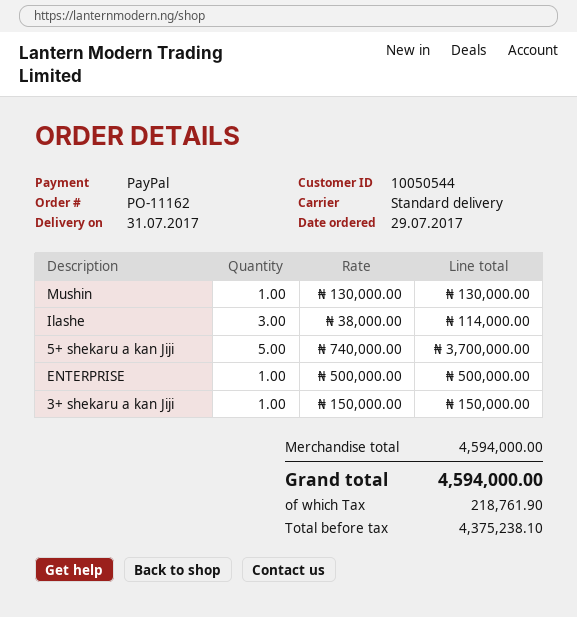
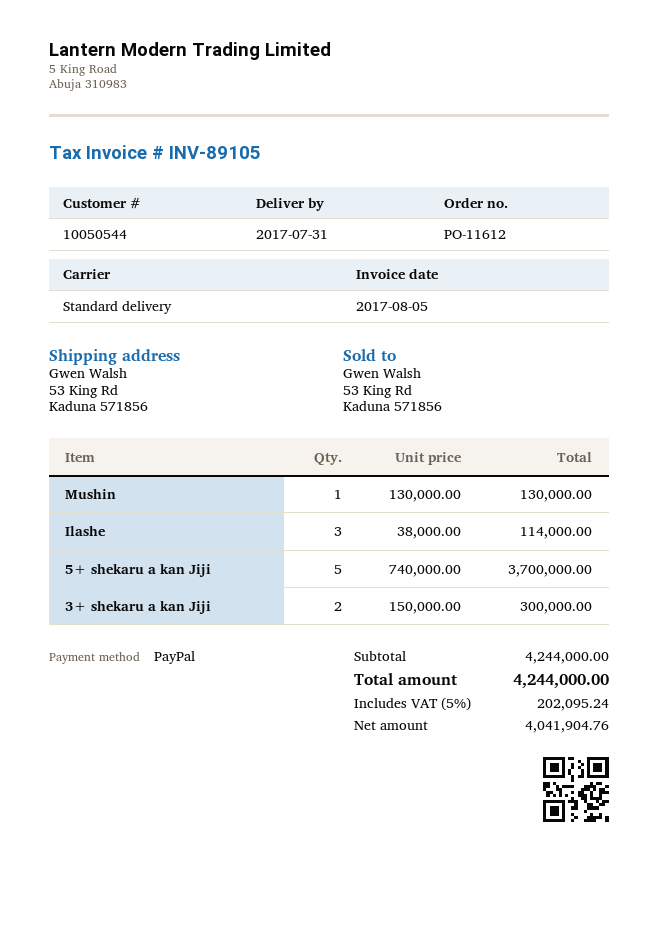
order number: PO-11162 -> PO-11612
ENTERPRISE: 1 x 500000.00 = 500000.00 -> none
3+ shekaru a kan Jiji: 1 x 150000.00 = 150000.00 -> 2 x 150000.00 = 300000.00
subtotal: 4594000.00 -> 4244000.00
net: 4375238.10 -> 4041904.76
tax: 218761.90 -> 202095.24
total: 4594000.00 -> 4244000.00

